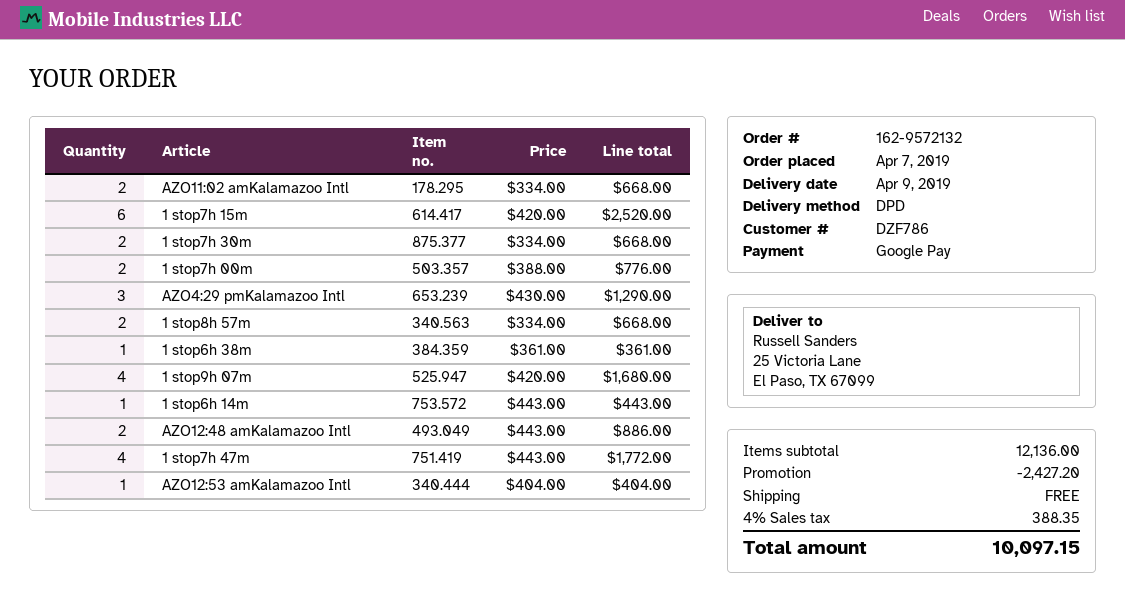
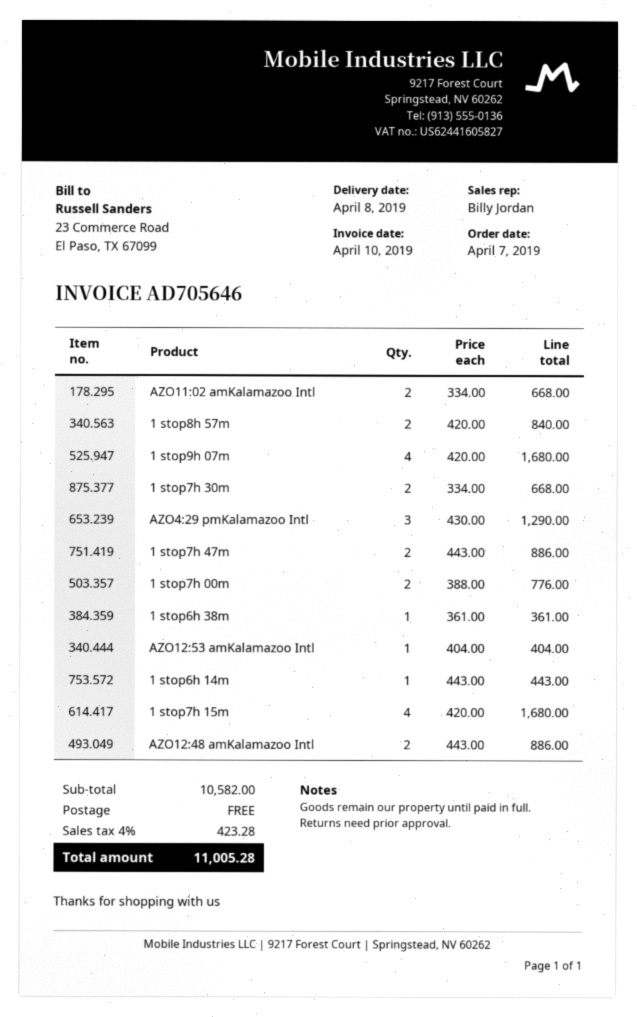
delivery date: 2019-04-09 -> 2019-04-08
1 stop7h 15m: 6 x 420.00 = 2520.00 -> 4 x 420.00 = 1680.00
1 stop8h 57m: 2 x 334.00 = 668.00 -> 2 x 420.00 = 840.00
1 stop7h 47m: 4 x 443.00 = 1772.00 -> 2 x 443.00 = 886.00
subtotal: 12136.00 -> 10582.00
discount: 2427.20 -> none
tax: 4% = 388.35 -> 4% = 423.28
total: 10097.15 -> 11005.28

